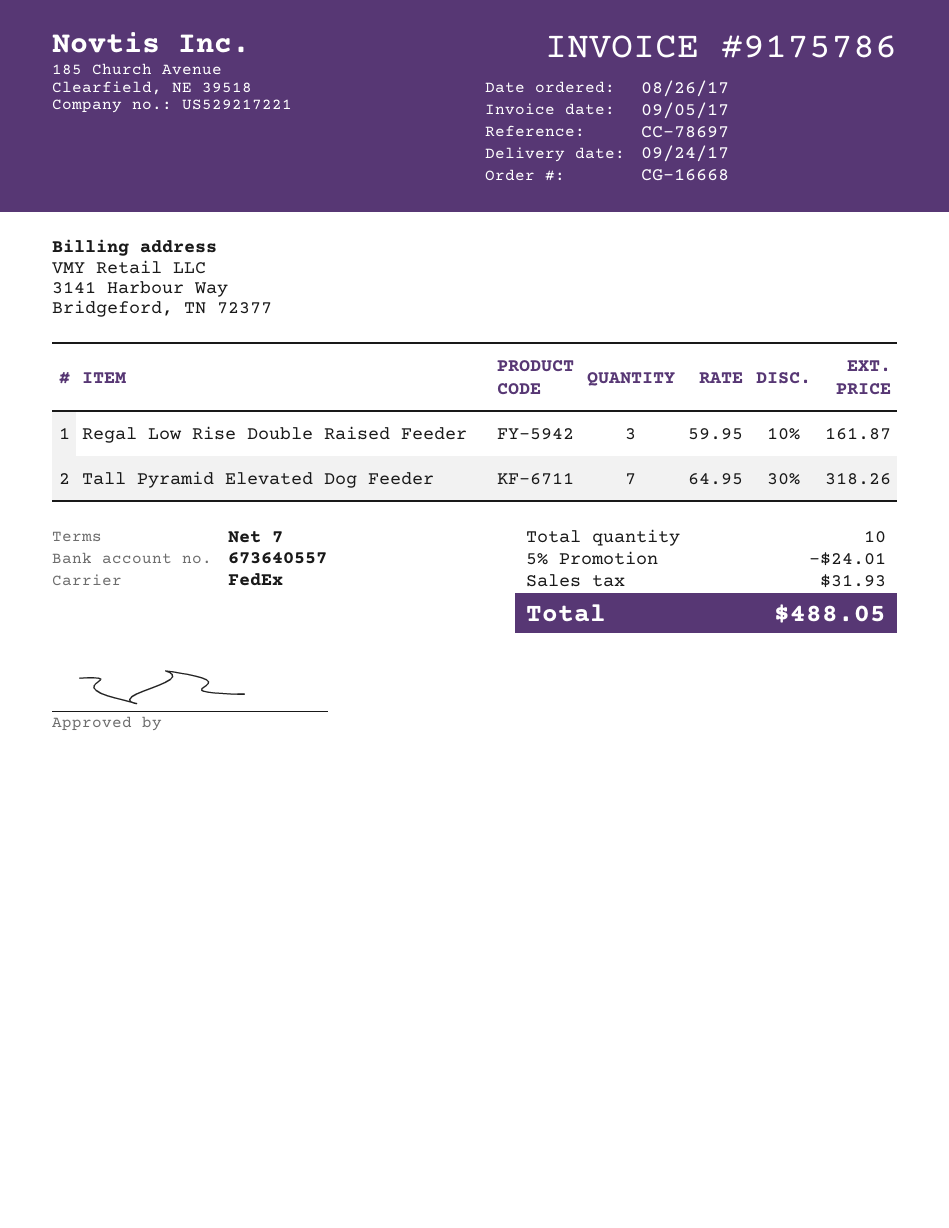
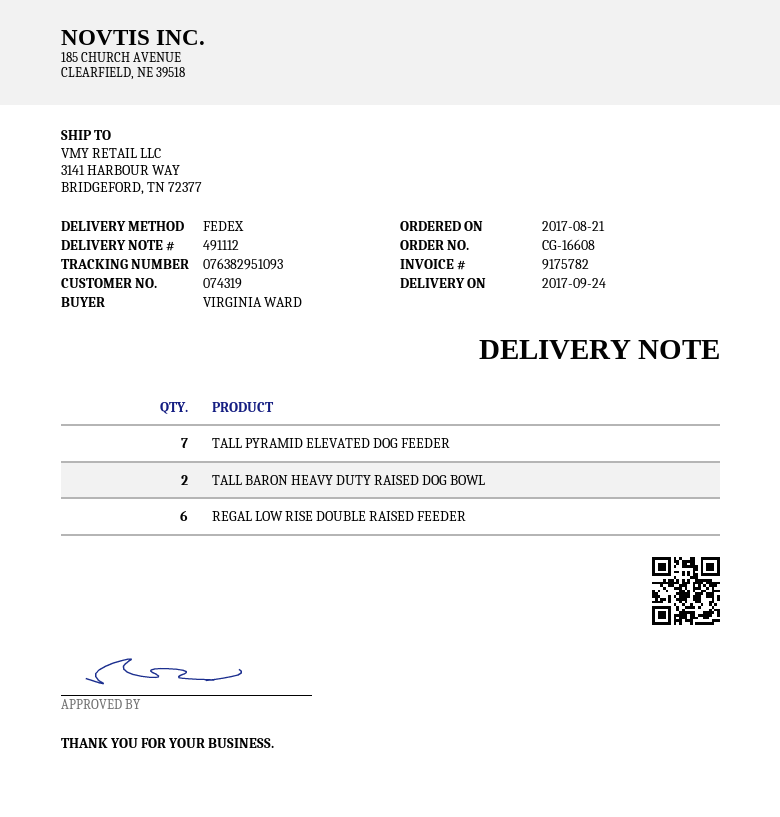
order number: CG-16668 -> CG-16608
order date: 2017-08-26 -> 2017-08-21
invoice number: 9175786 -> 9175782
Regal Low Rise Double Raised Feeder: 3 -> 6
TALL BARON HEAVY DUTY RAISED DOG BOWL: none -> 2

